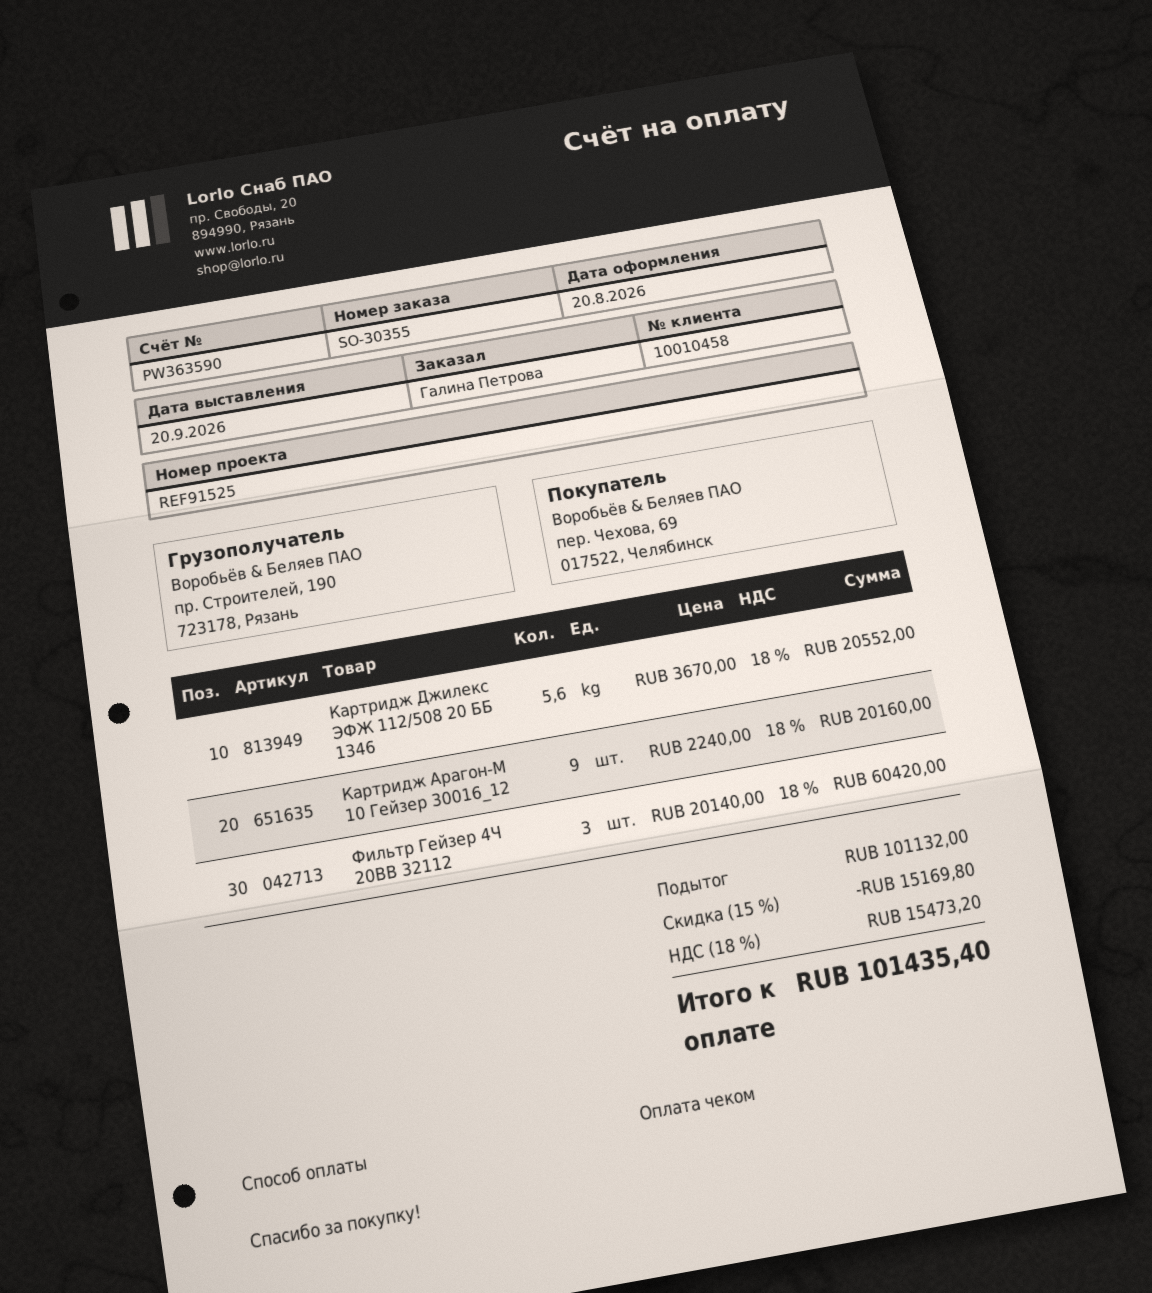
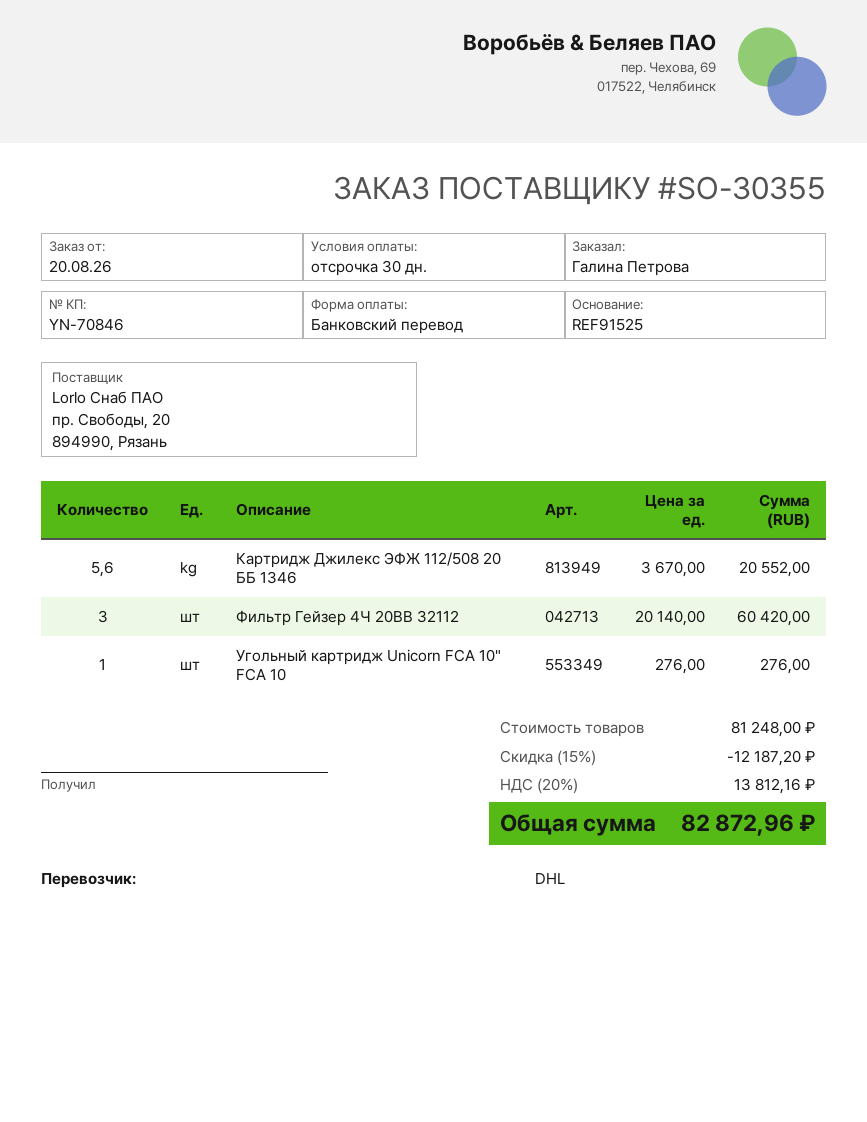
payment method: cheque -> bank transfer
Картридж Арагон-М 10 Гейзер 30016_12: 9 x 2240.00 = 20160.00 -> none
Угольный картридж Unicorn FCA 10" FCА 10: none -> 1 x 276.00 = 276.00
subtotal: 101132.00 -> 81248.00
discount: 15% = 15169.80 -> 15% = 12187.20
tax: 18% = 15473.20 -> 20% = 13812.16
total: 101435.40 -> 82872.96

